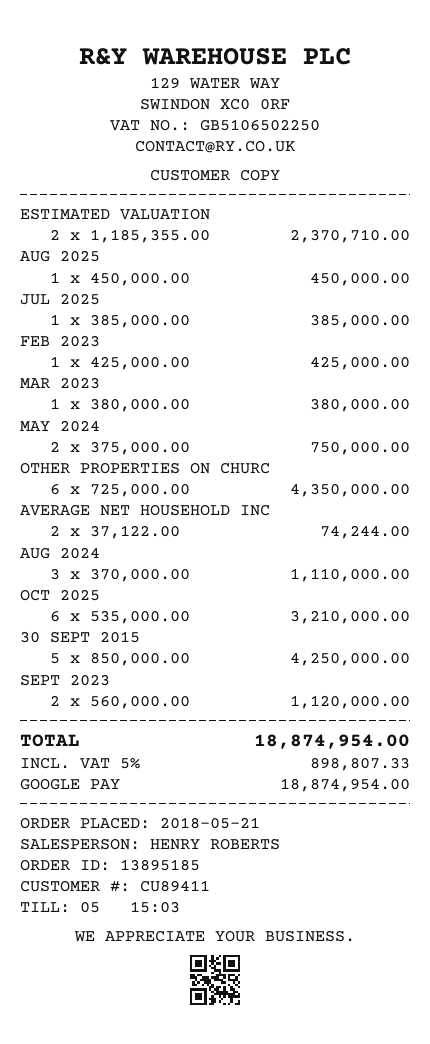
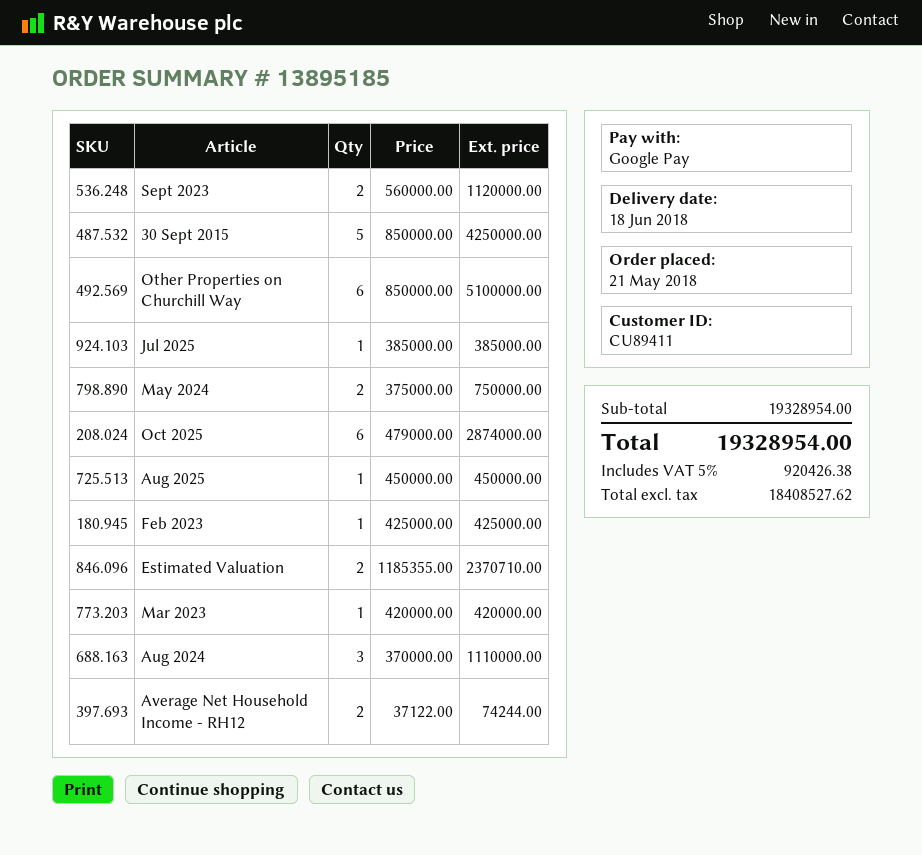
MAR 2023: 1 x 380000.00 = 380000.00 -> 1 x 420000.00 = 420000.00
OTHER PROPERTIES ON CHURC: 6 x 725000.00 = 4350000.00 -> 6 x 850000.00 = 5100000.00
OCT 2025: 6 x 535000.00 = 3210000.00 -> 6 x 479000.00 = 2874000.00
tax: 5% = 898807.33 -> 5% = 920426.38
total: 18874954.00 -> 19328954.00

